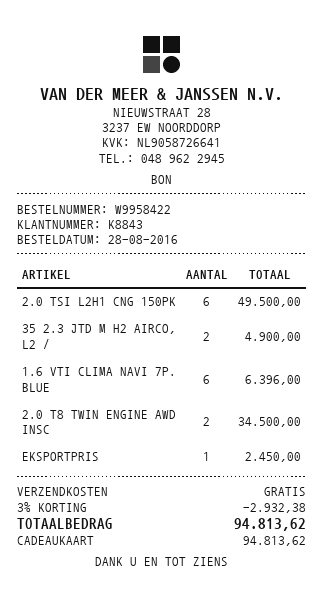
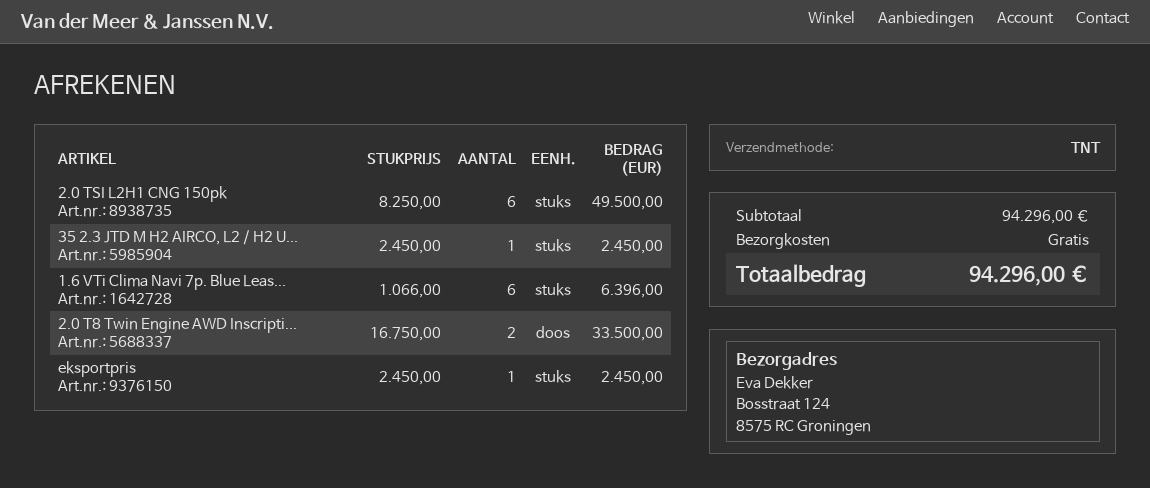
35 2.3 JTD M H2 AIRCO, L2 /: 2 for 4900.00 -> 1 for 2450.00
2.0 T8 TWIN ENGINE AWD INSC: 2 for 34500.00 -> 2 for 33500.00
discount: 3% = 2932.38 -> none
total: 94813.62 -> 94296.00

